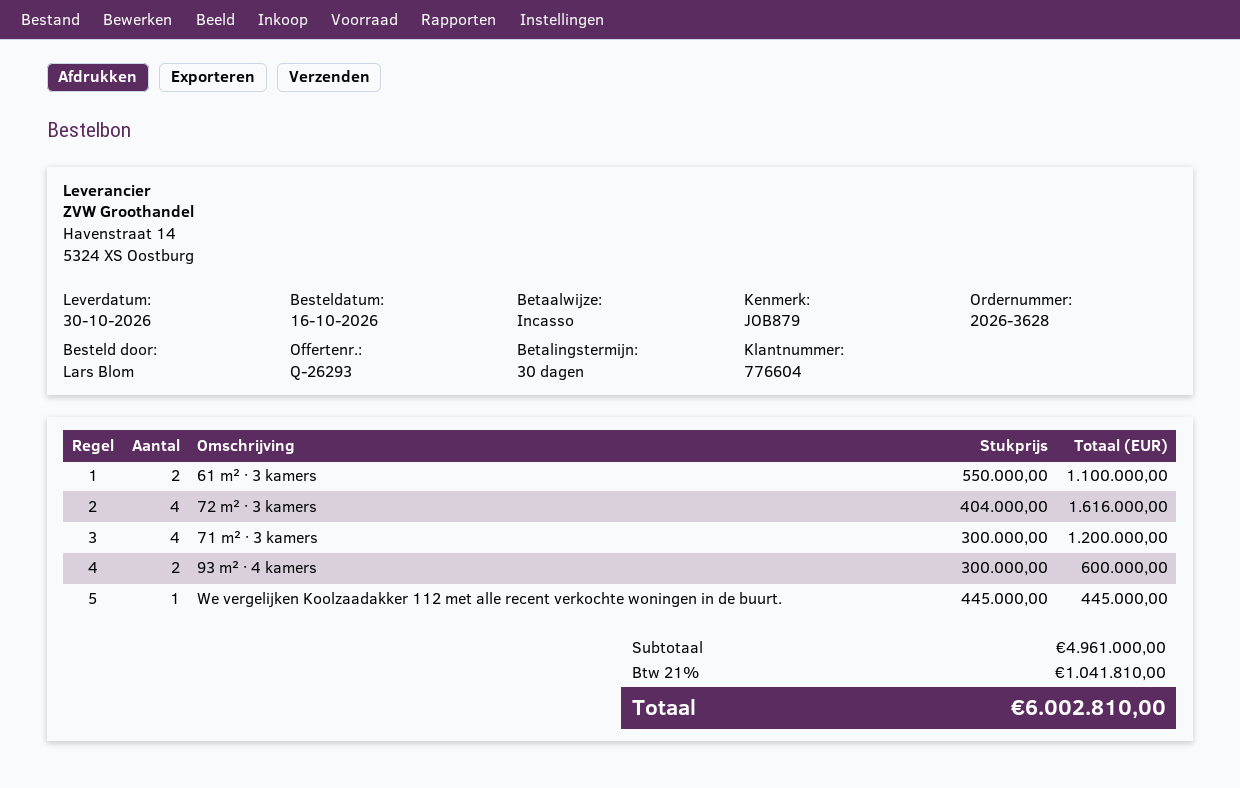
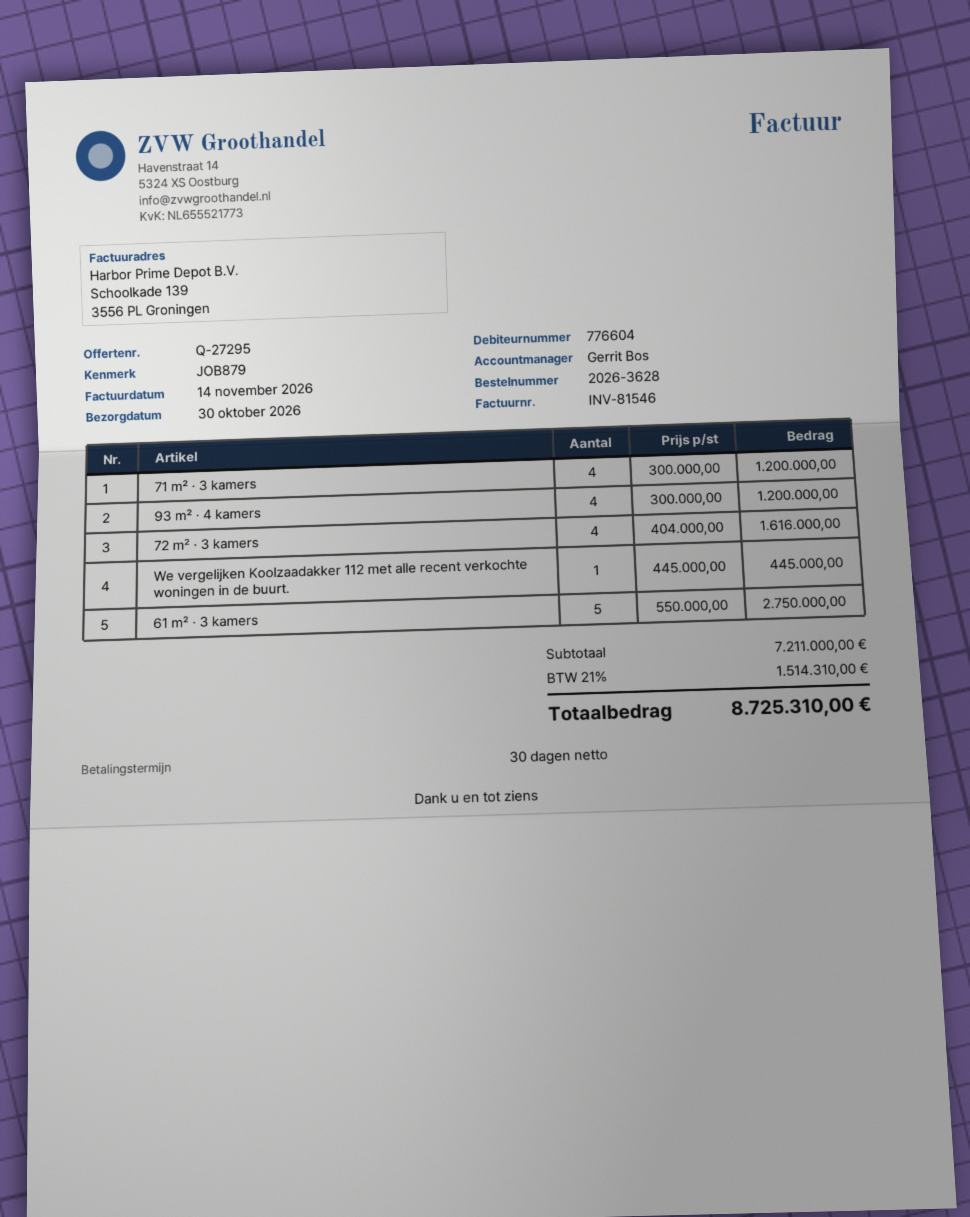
quote number: Q-26293 -> Q-27295
61 m² · 3 kamers: 2 x 550000.00 = 1100000.00 -> 5 x 550000.00 = 2750000.00
93 m² · 4 kamers: 2 x 300000.00 = 600000.00 -> 4 x 300000.00 = 1200000.00
subtotal: 4961000.00 -> 7211000.00
tax: 21% = 1041810.00 -> 21% = 1514310.00
total: 6002810.00 -> 8725310.00

